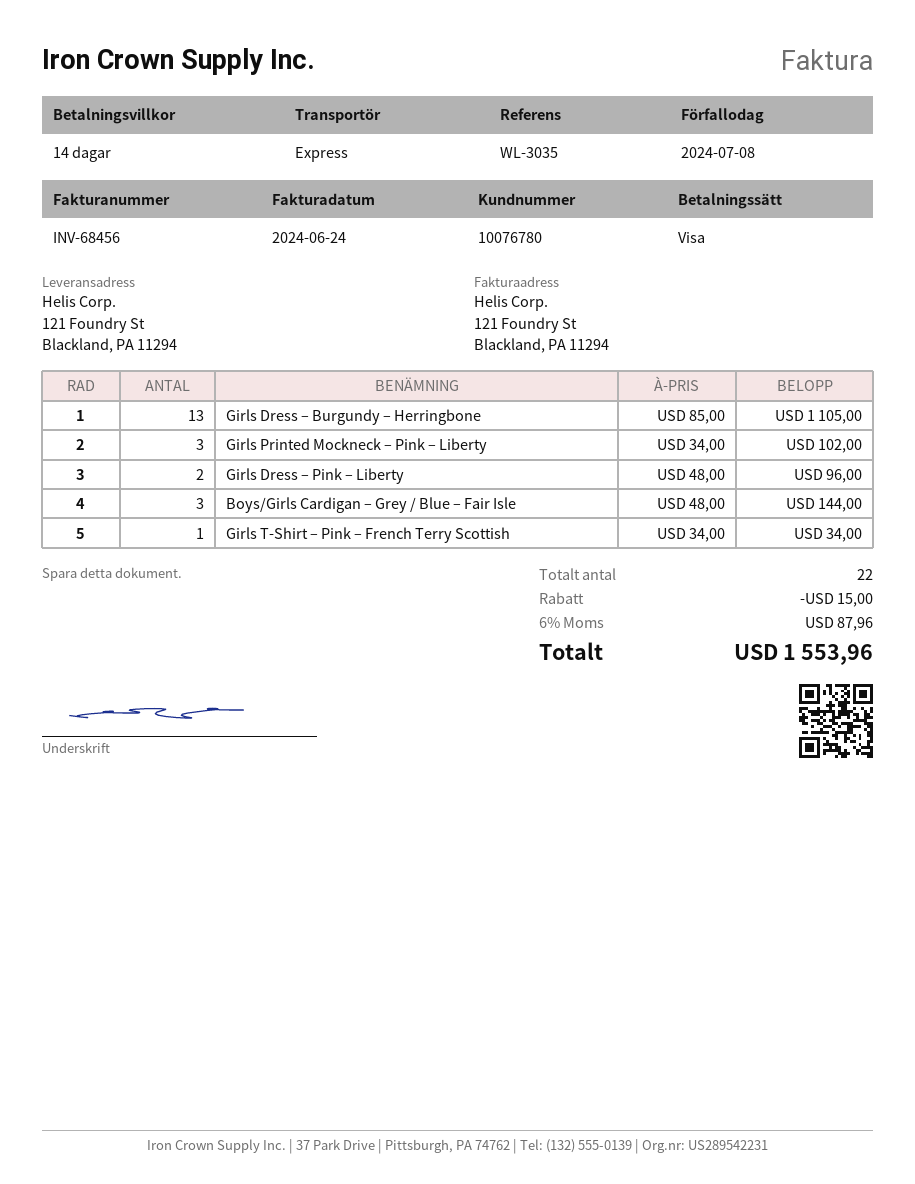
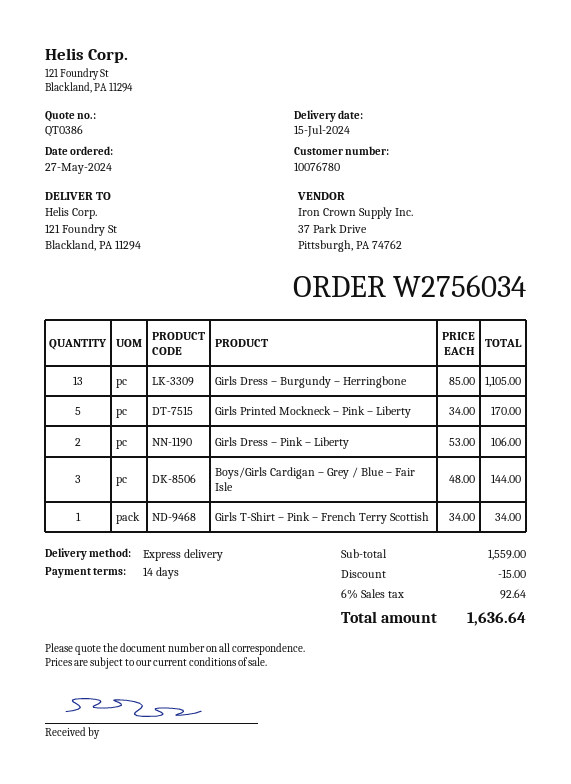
Girls Printed Mockneck – Pink – Liberty: 3 x 34.00 = 102.00 -> 5 x 34.00 = 170.00
Girls Dress – Pink – Liberty: 2 x 48.00 = 96.00 -> 2 x 53.00 = 106.00
tax: 6% = 87.96 -> 6% = 92.64
total: 1553.96 -> 1636.64

